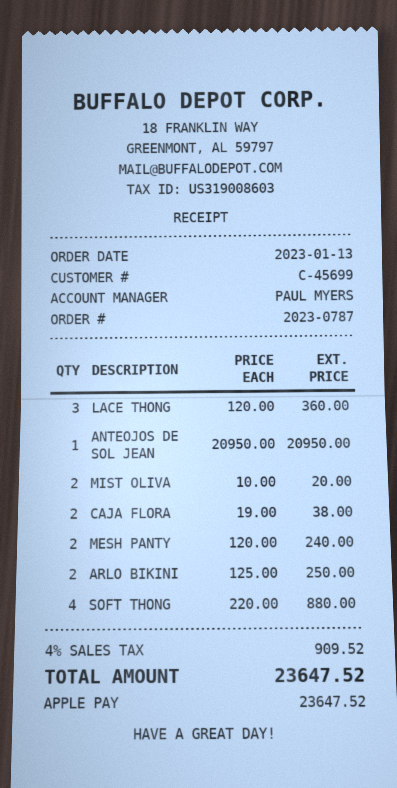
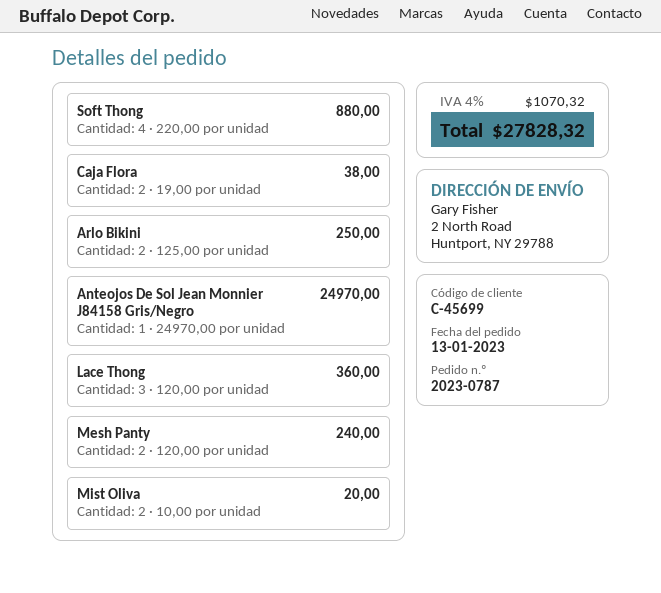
ANTEOJOS DE SOL JEAN: 1 x 20950.00 = 20950.00 -> 1 x 24970.00 = 24970.00
tax: 4% = 909.52 -> 4% = 1070.32
total: 23647.52 -> 27828.32

